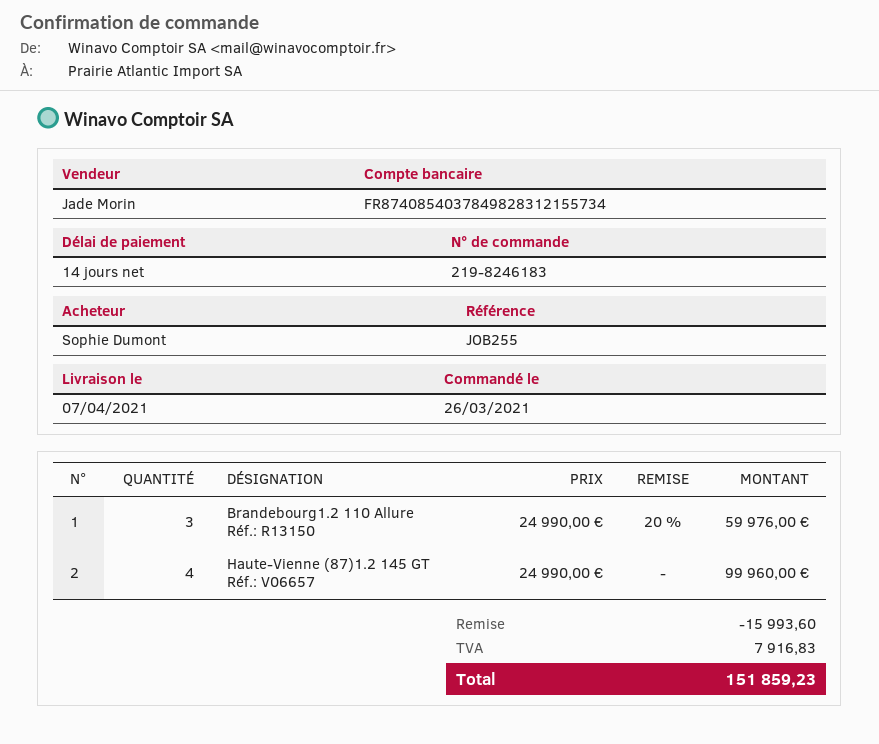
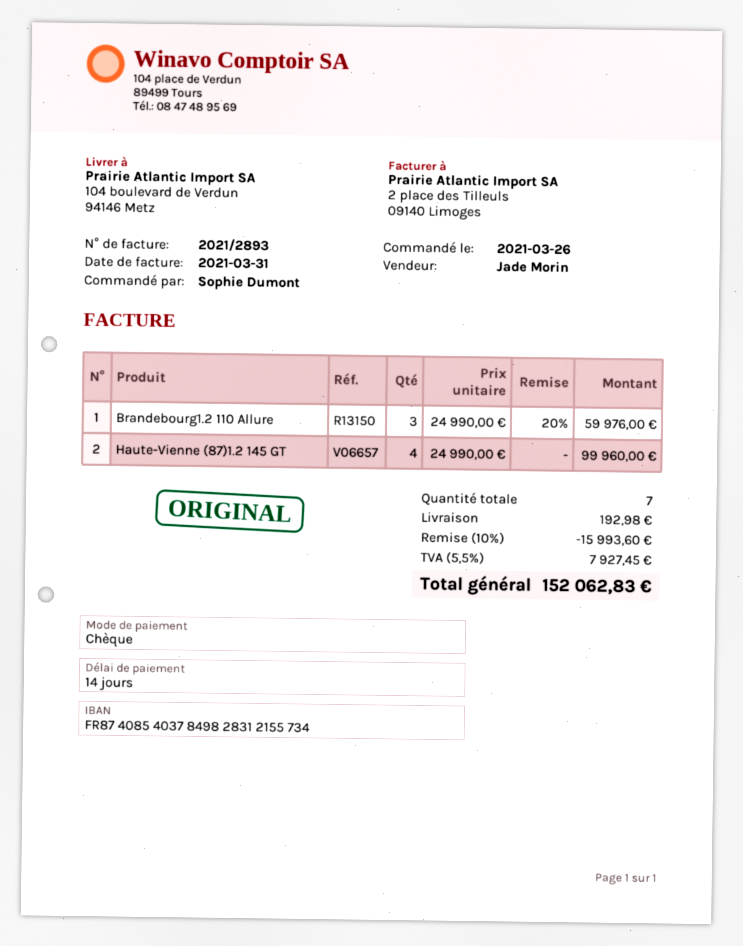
shipping: none -> 192.98
tax: 7916.83 -> 7927.45
total: 151859.23 -> 152062.83

